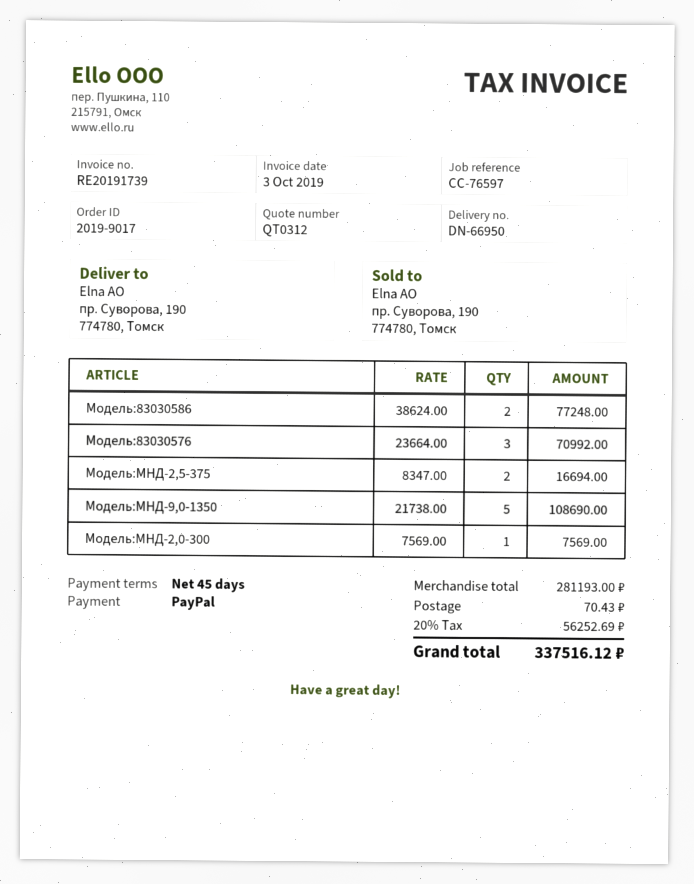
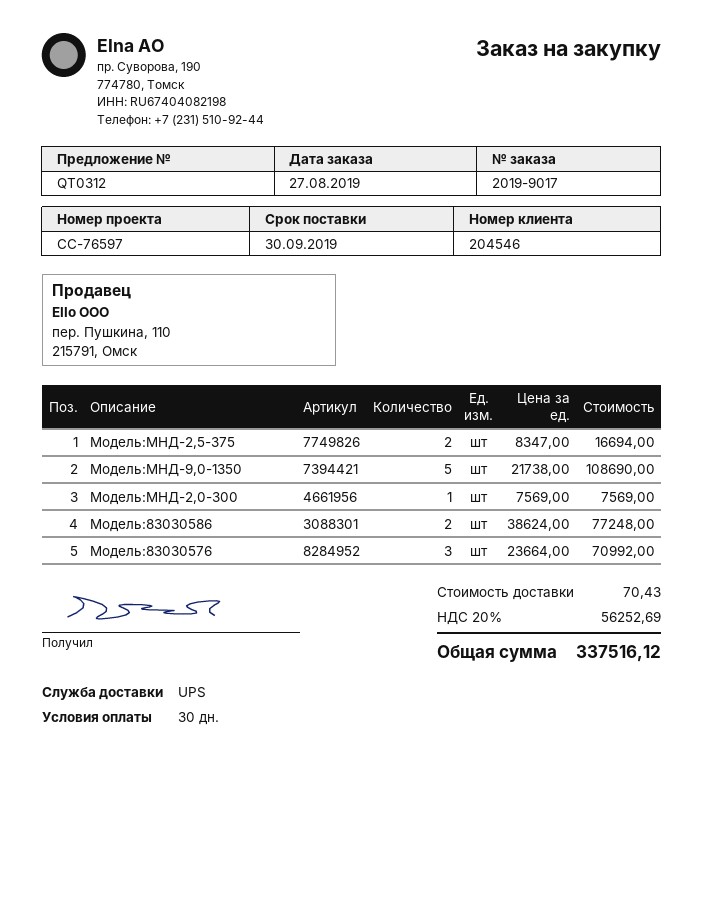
payment terms: 45 days -> 30 days

